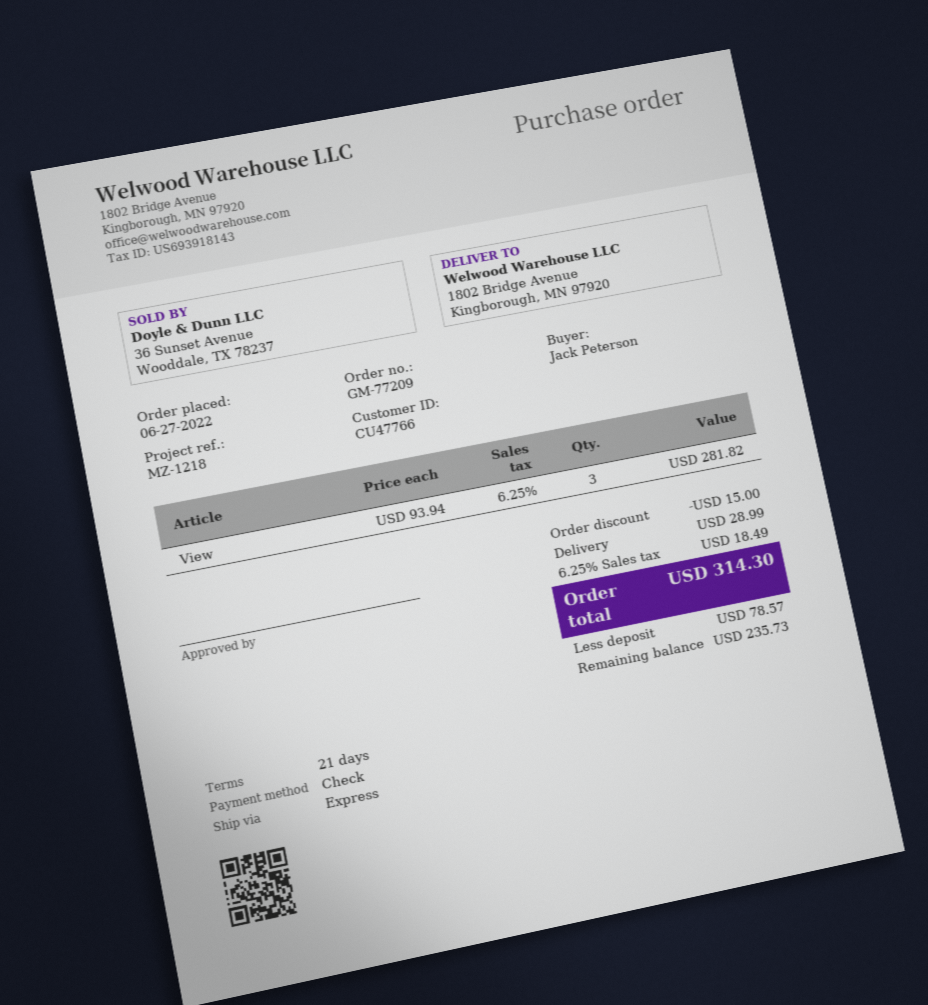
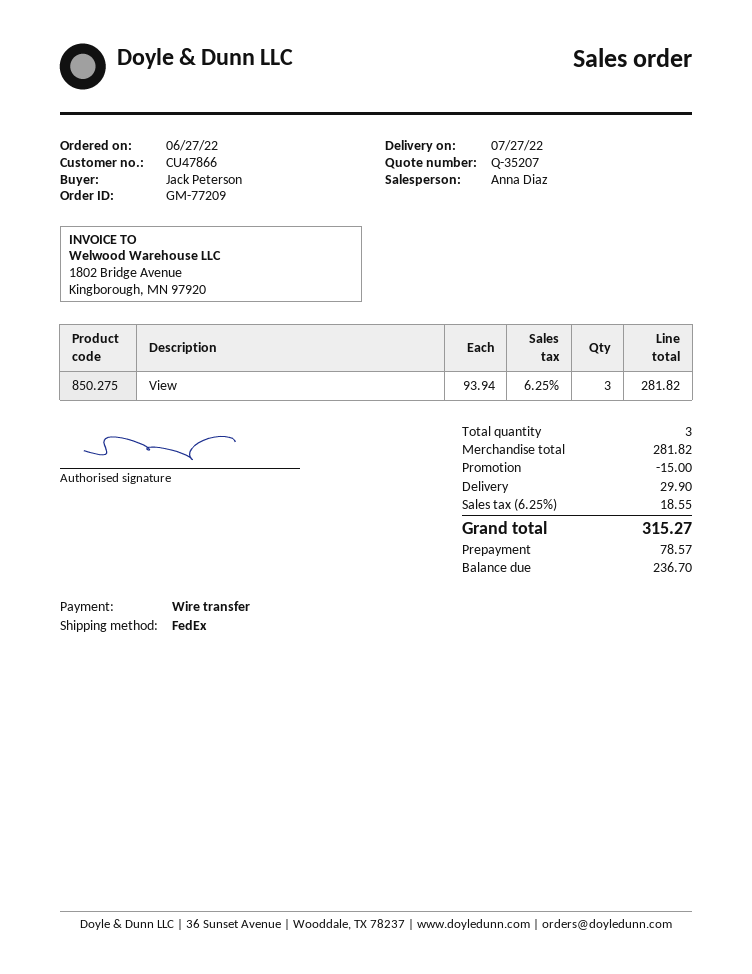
customer number: CU47766 -> CU47866
payment method: cheque -> bank transfer
shipping method: express -> FedEx
shipping: 28.99 -> 29.90
tax: 6.25% = 18.49 -> 6.25% = 18.55
total: 314.30 -> 315.27
balance: 235.73 -> 236.70

